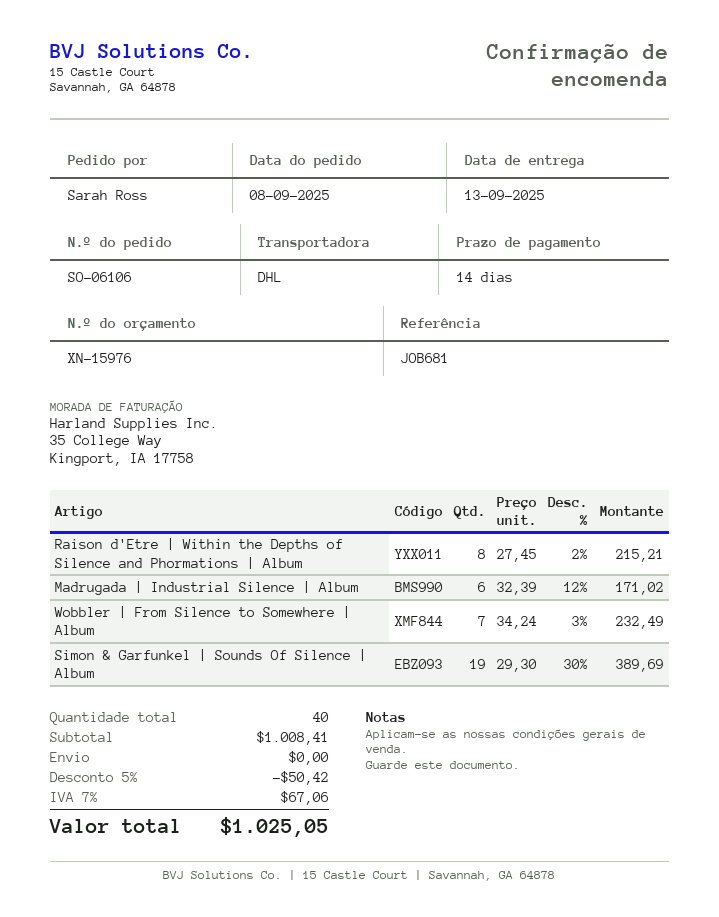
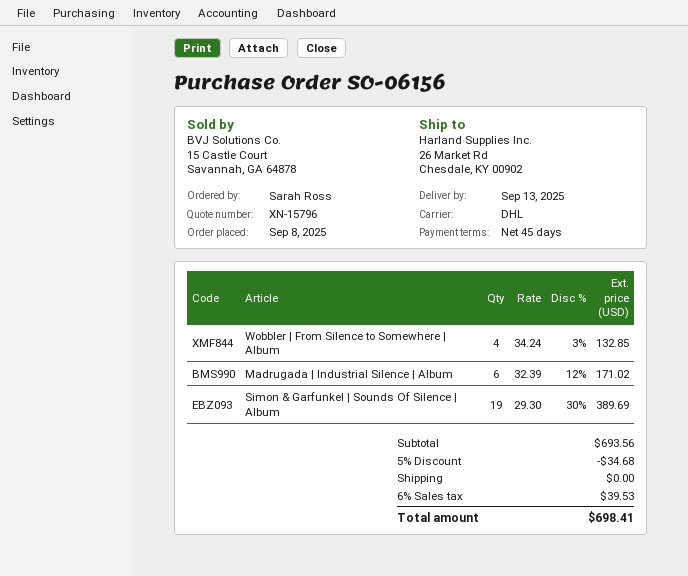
quote number: XN-15976 -> XN-15796
order number: SO-06106 -> SO-06156
payment terms: 14 days -> 45 days
Raison d'Etre | Within the Depths of Silence and Phormations | Album: 8 x 27.45 - 2% = 215.21 -> none
Wobbler | From Silence to Somewhere | Album: 7 x 34.24 - 3% = 232.49 -> 4 x 34.24 - 3% = 132.85
subtotal: 1008.41 -> 693.56
discount: 5% = 50.42 -> 5% = 34.68
tax: 7% = 67.06 -> 6% = 39.53
total: 1025.05 -> 698.41

